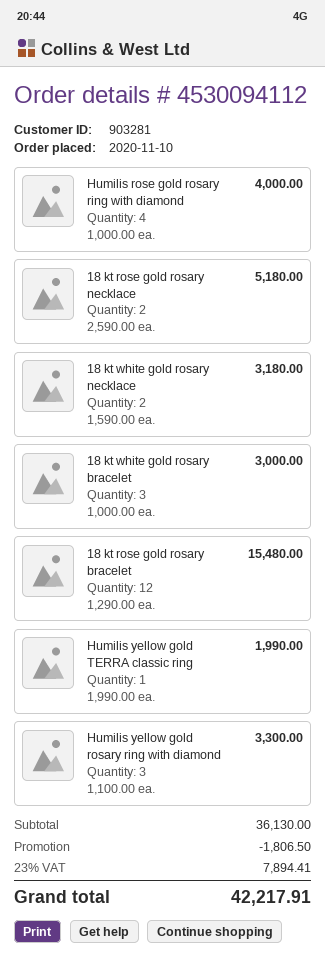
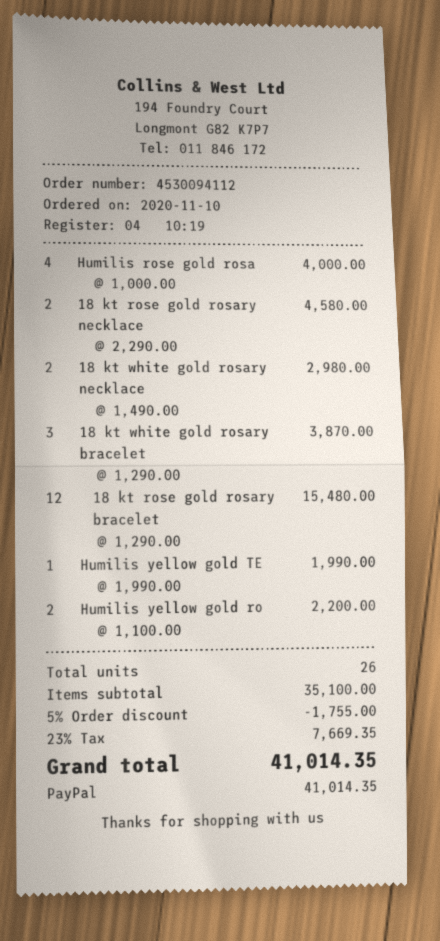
18 kt rose gold rosary necklace: 2 x 2590.00 = 5180.00 -> 2 x 2290.00 = 4580.00
18 kt white gold rosary necklace: 2 x 1590.00 = 3180.00 -> 2 x 1490.00 = 2980.00
18 kt white gold rosary bracelet: 3 x 1000.00 = 3000.00 -> 3 x 1290.00 = 3870.00
Humilis yellow gold rosary ring with diamond: 3 x 1100.00 = 3300.00 -> 2 x 1100.00 = 2200.00
subtotal: 36130.00 -> 35100.00
discount: 1806.50 -> 1755.00
tax: 23% = 7894.41 -> 23% = 7669.35
total: 42217.91 -> 41014.35

